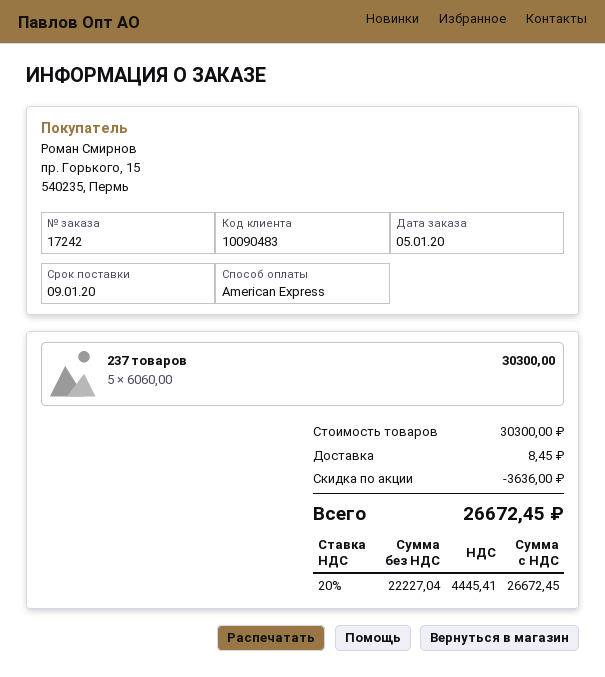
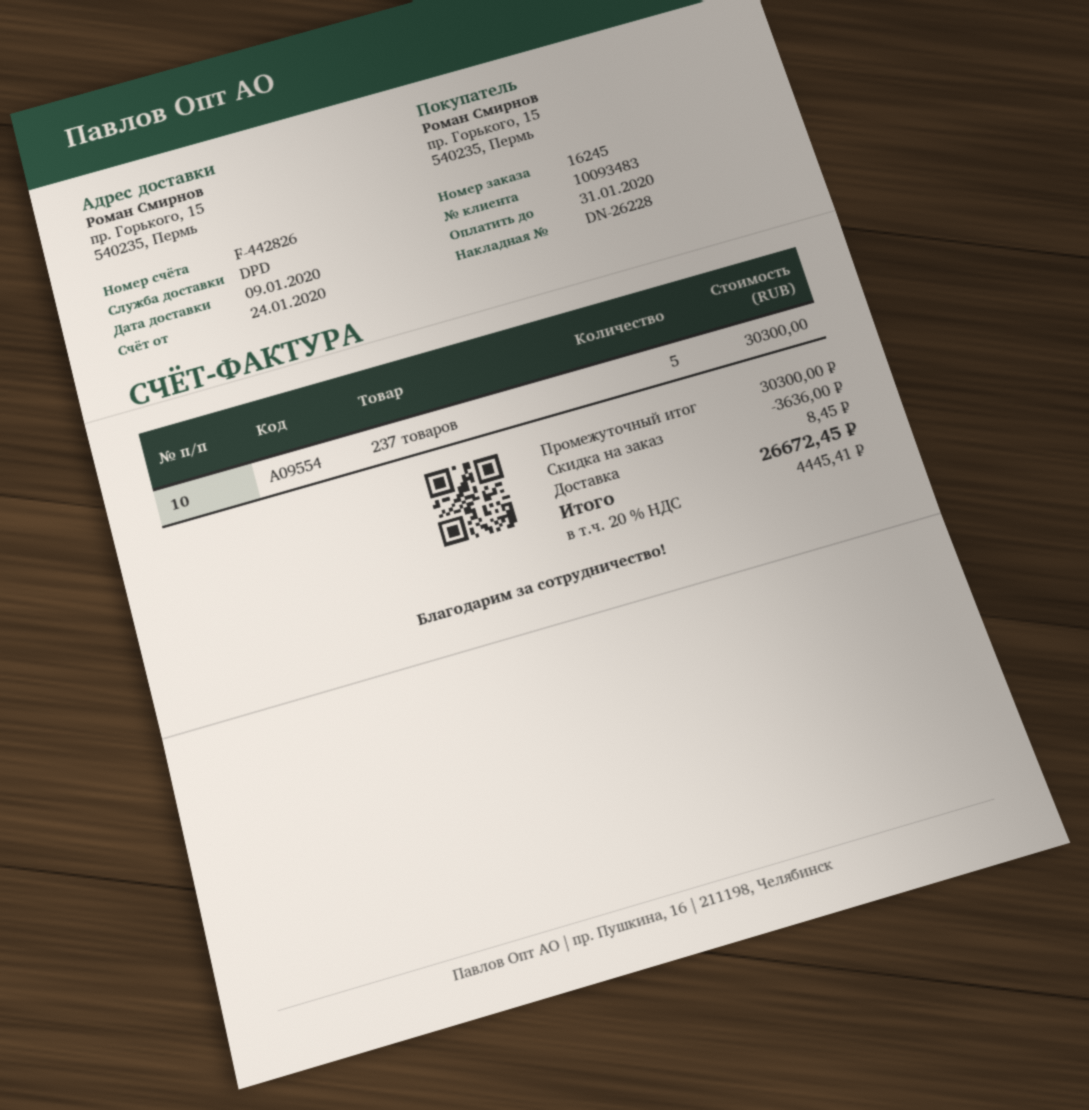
order number: 17242 -> 16245
customer number: 10090483 -> 10093483

